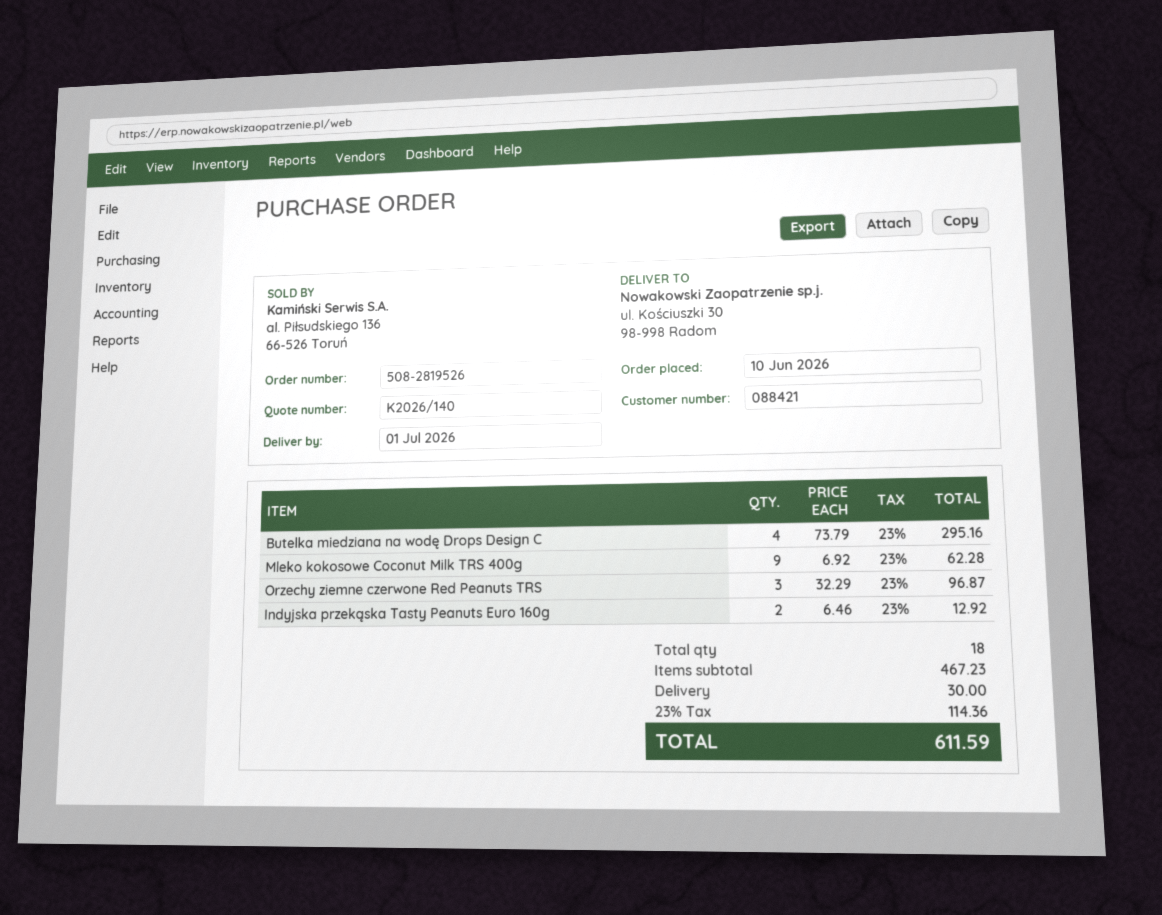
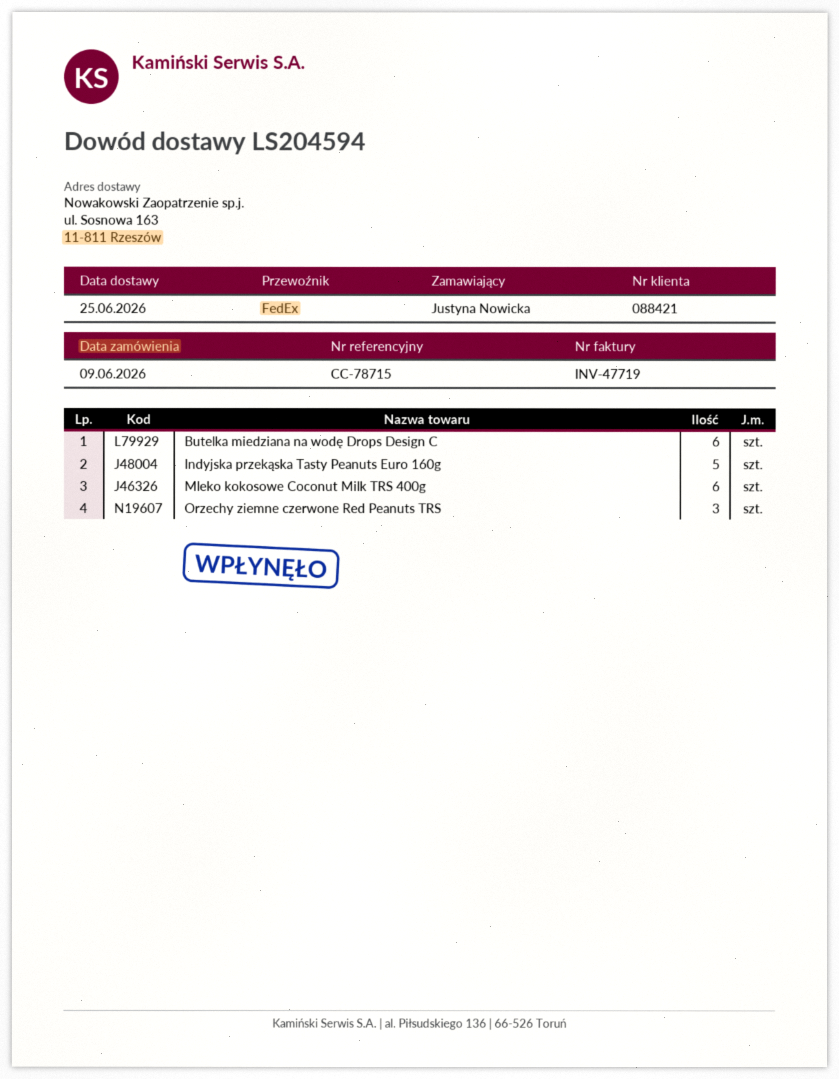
order date: 2026-06-10 -> 2026-06-09
delivery date: 2026-07-01 -> 2026-06-25
ship to: ul. Kościuszki 30, 98-998 Radom -> ul. Sosnowa 163, 11-811 Rzeszów
Butelka miedziana na wodę Drops Design C: 4 -> 6
Mleko kokosowe Coconut Milk TRS 400g: 9 -> 6
Indyjska przekąska Tasty Peanuts Euro 160g: 2 -> 5

